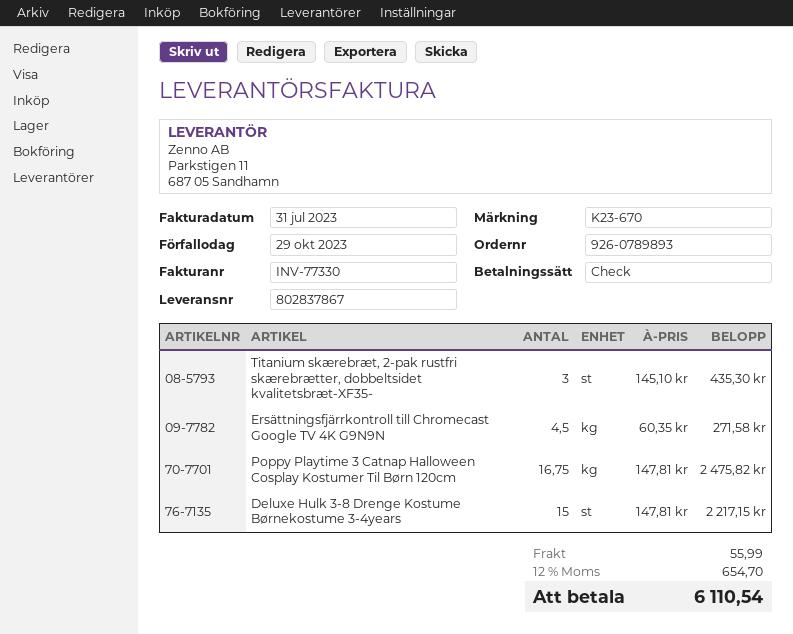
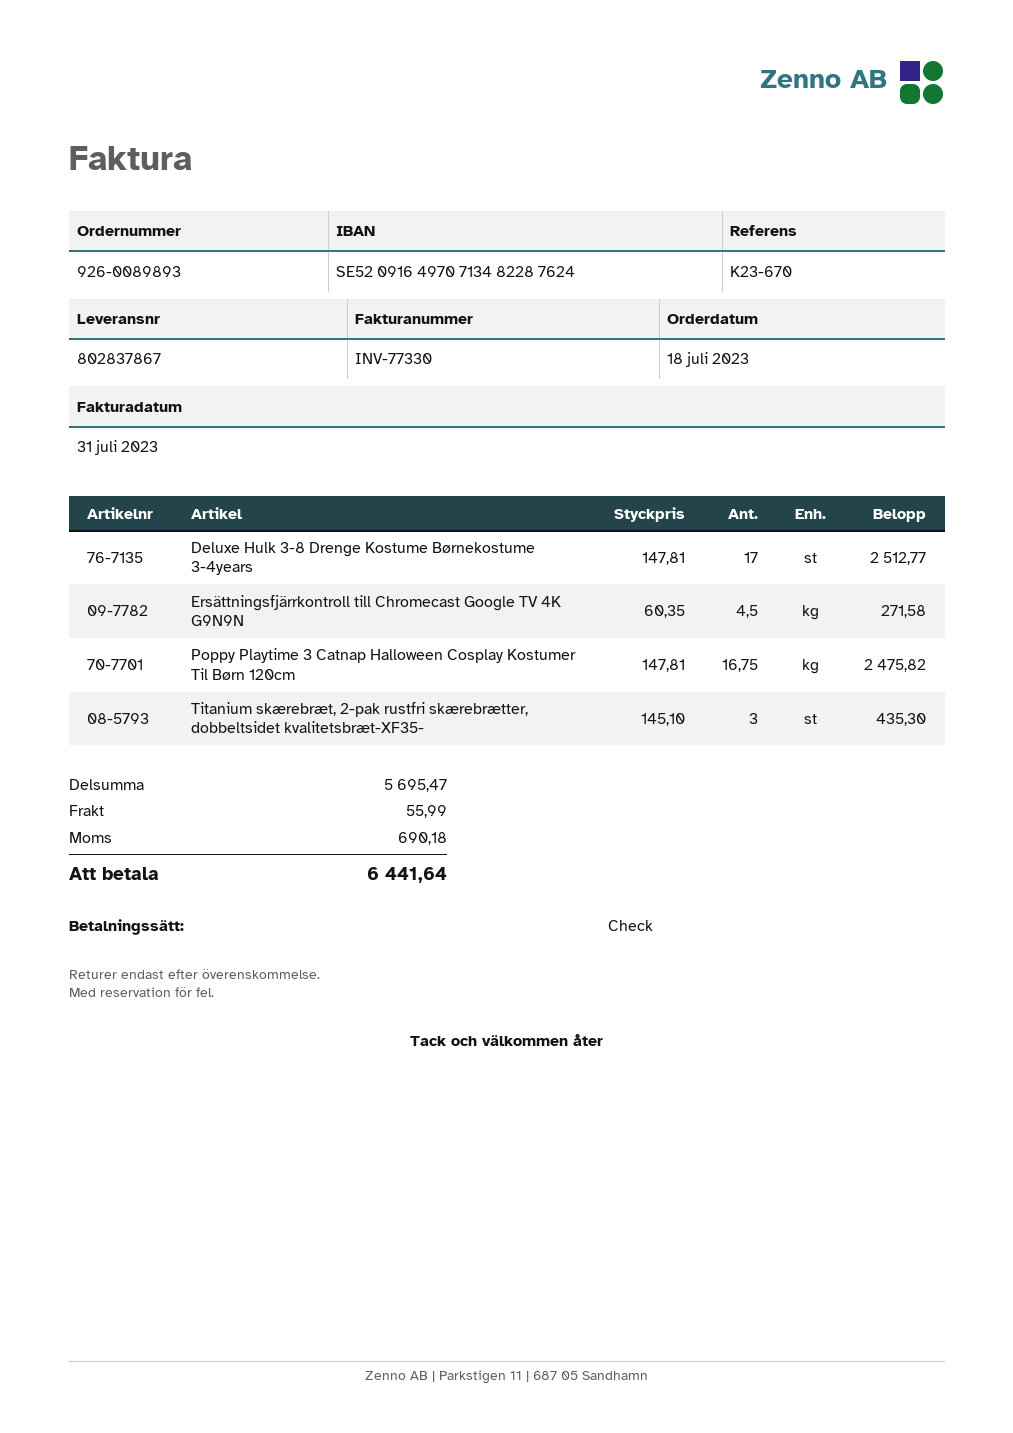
order number: 926-0789893 -> 926-0089893
Deluxe Hulk 3-8 Drenge Kostume Børnekostume 3-4years: 15 x 147.81 = 2217.15 -> 17 x 147.81 = 2512.77
tax: 654.70 -> 690.18
total: 6110.54 -> 6441.64

